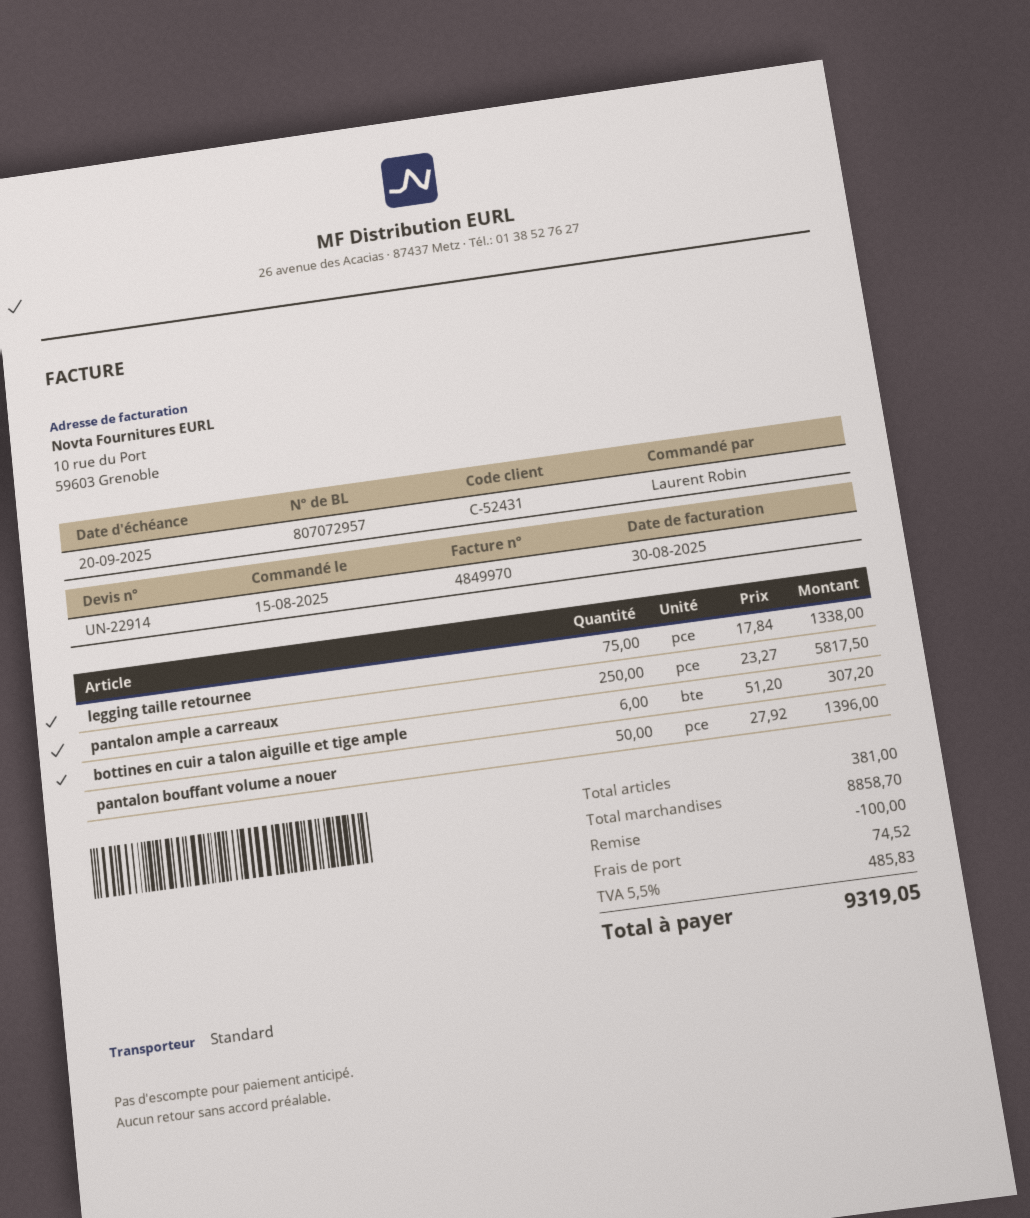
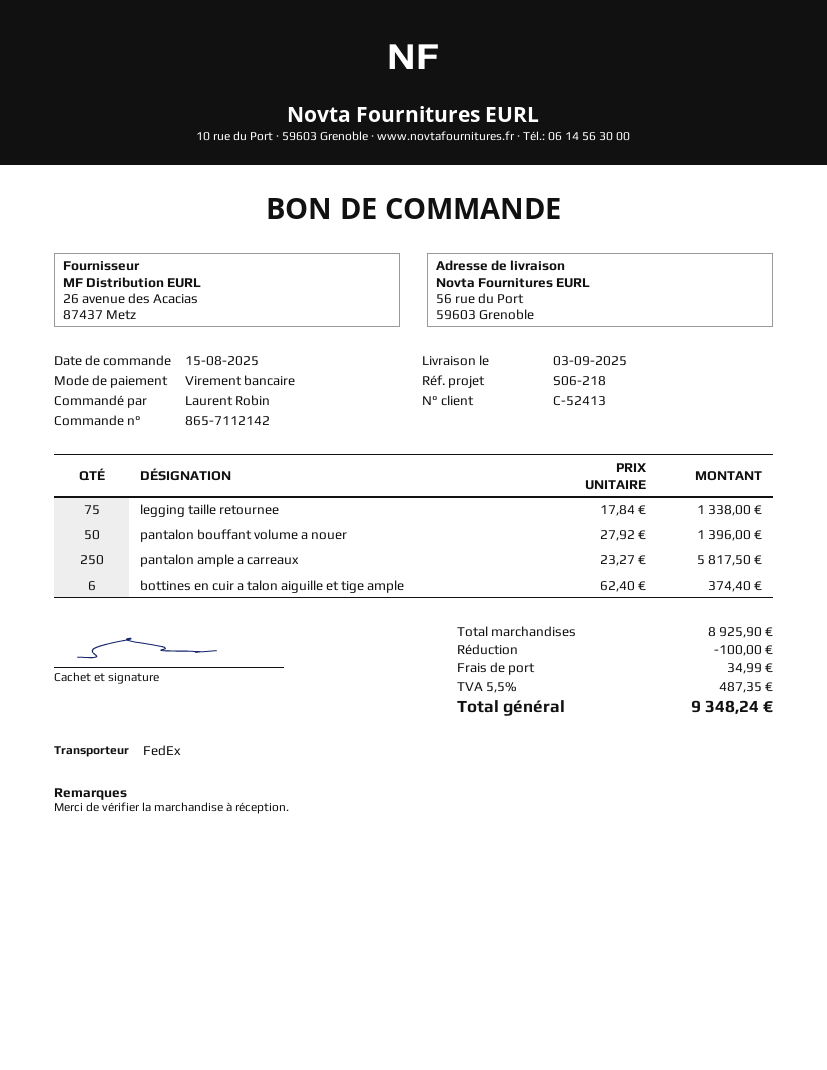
customer number: C-52431 -> C-52413
shipping method: standard -> FedEx
bottines en cuir a talon aiguille et tige ample: 6 x 51.20 = 307.20 -> 6 x 62.40 = 374.40
subtotal: 8858.70 -> 8925.90
shipping: 74.52 -> 34.99
tax: 5.5% = 485.83 -> 5.5% = 487.35
total: 9319.05 -> 9348.24

